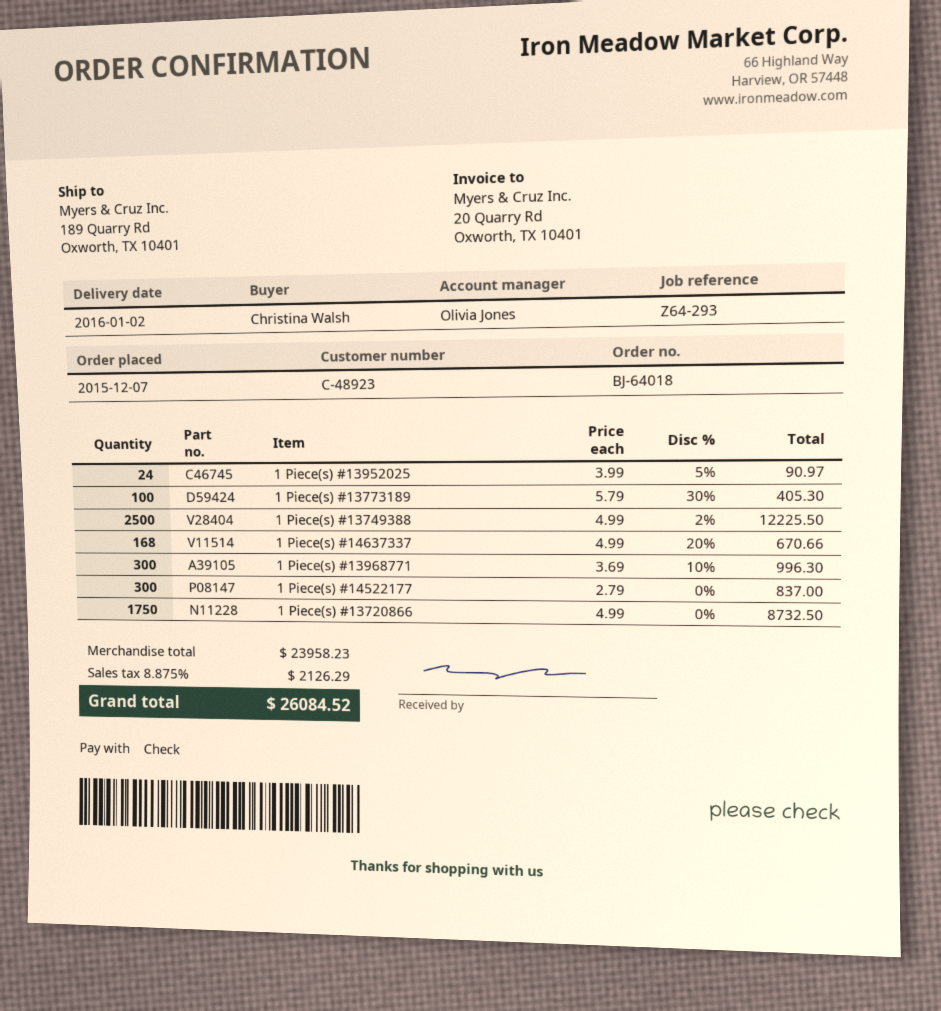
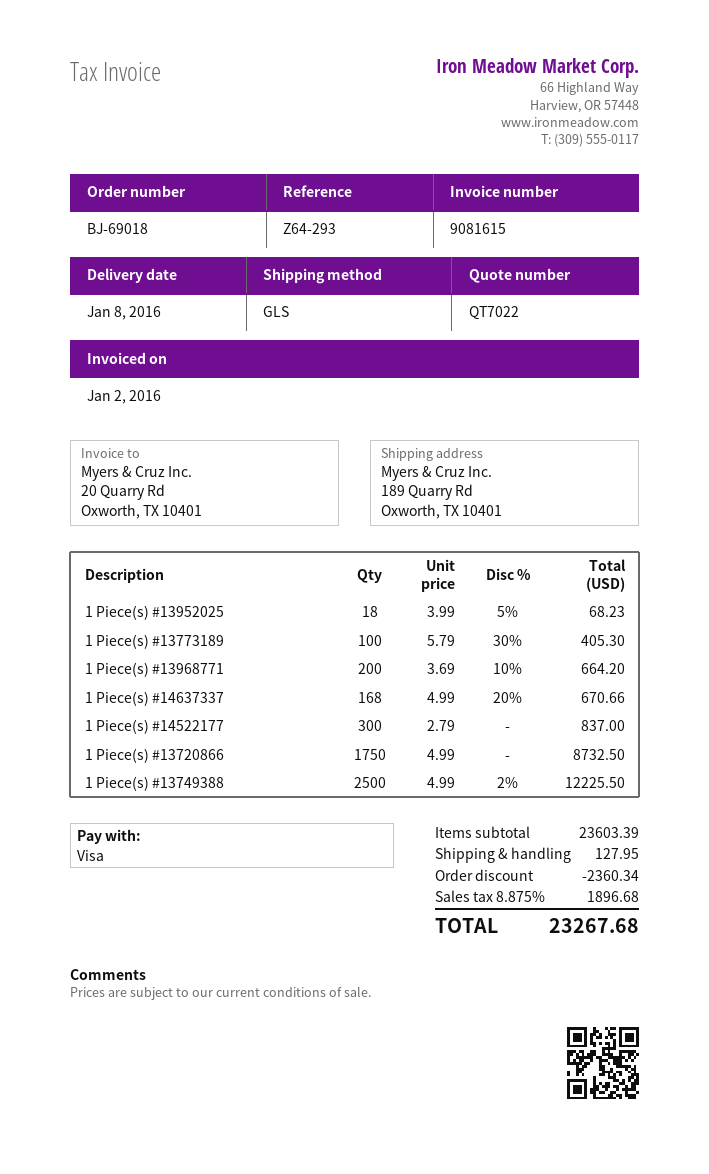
order number: BJ-64018 -> BJ-69018
delivery date: 2016-01-02 -> 2016-01-08
payment method: cheque -> Visa
1 Piece(s) #13952025: 24 x 3.99 - 5% = 90.97 -> 18 x 3.99 - 5% = 68.23
1 Piece(s) #13968771: 300 x 3.69 - 10% = 996.30 -> 200 x 3.69 - 10% = 664.20
subtotal: 23958.23 -> 23603.39
discount: none -> 2360.34
shipping: none -> 127.95
tax: 8.875% = 2126.29 -> 8.875% = 1896.68
total: 26084.52 -> 23267.68

